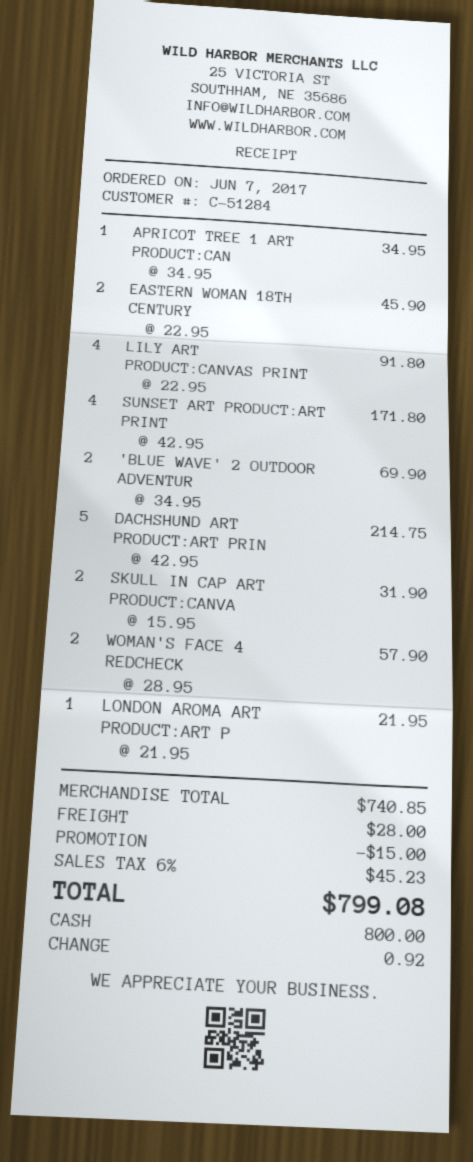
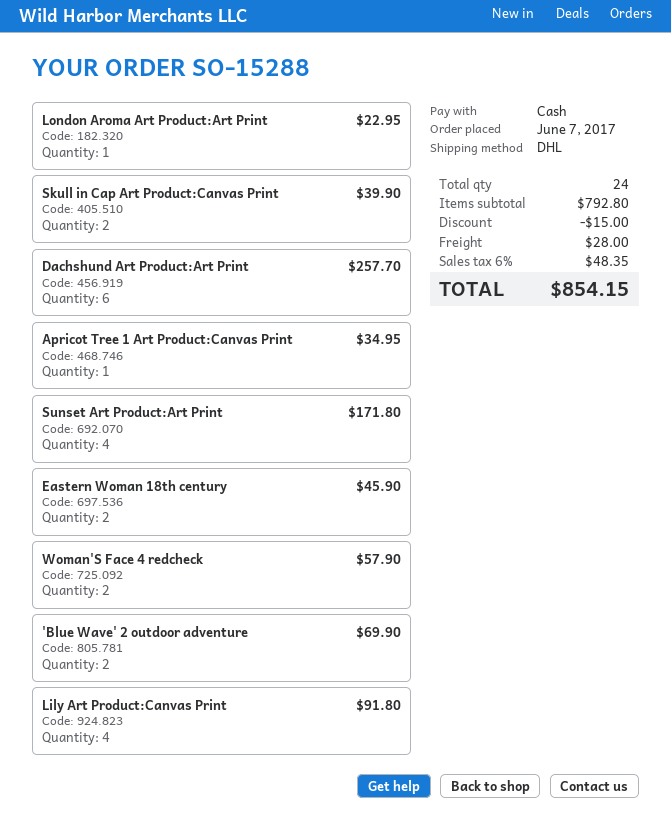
DACHSHUND ART PRODUCT:ART PRIN: 5 for 214.75 -> 6 for 257.70
SKULL IN CAP ART PRODUCT:CANVA: 2 for 31.90 -> 2 for 39.90
LONDON AROMA ART PRODUCT:ART P: 1 for 21.95 -> 1 for 22.95
subtotal: 740.85 -> 792.80
tax: 6% = 45.23 -> 6% = 48.35
total: 799.08 -> 854.15

